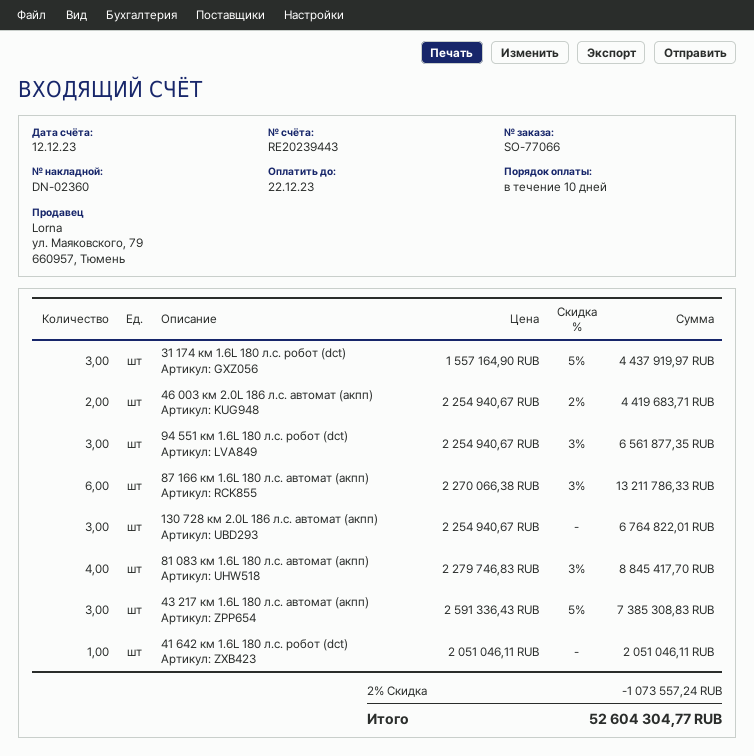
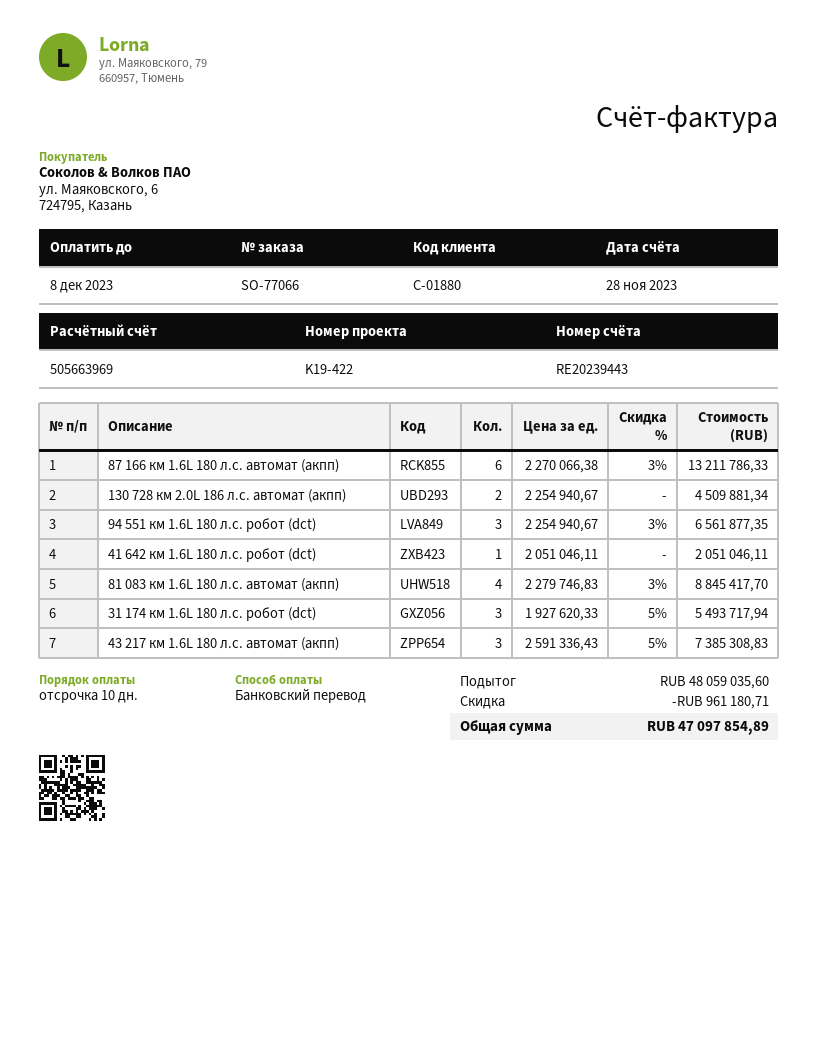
invoice date: 2023-12-12 -> 2023-11-28
due date: 2023-12-22 -> 2023-12-08
31 174 км 1.6L 180 л.с. робот (dct): 3 x 1557164.90 - 5% = 4437919.97 -> 3 x 1927620.33 - 5% = 5493717.94
46 003 км 2.0L 186 л.с. автомат (акпп): 2 x 2254940.67 - 2% = 4419683.71 -> none
130 728 км 2.0L 186 л.с. автомат (акпп): 3 x 2254940.67 = 6764822.01 -> 2 x 2254940.67 = 4509881.34
discount: 1073557.24 -> 961180.71
total: 52604304.77 -> 47097854.89

